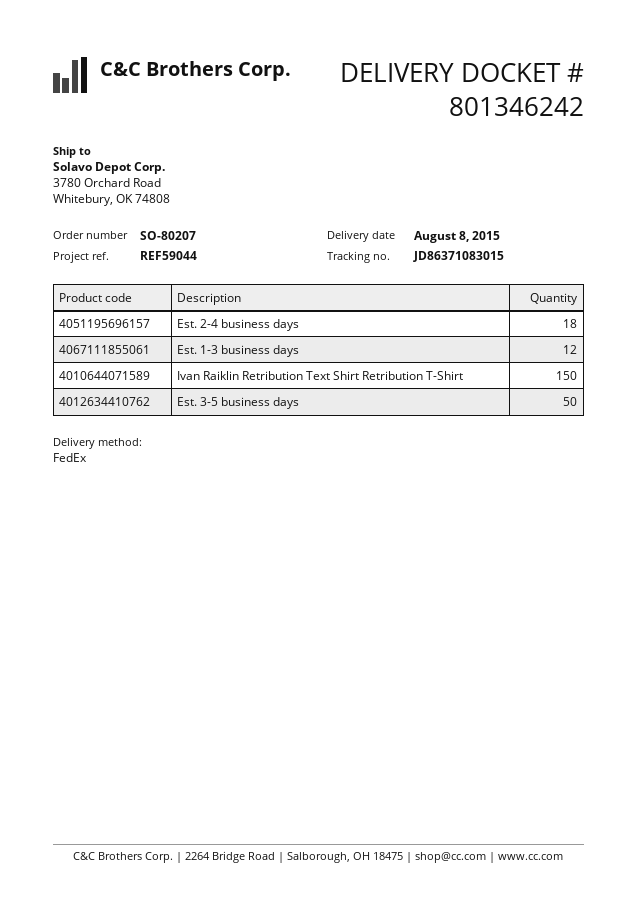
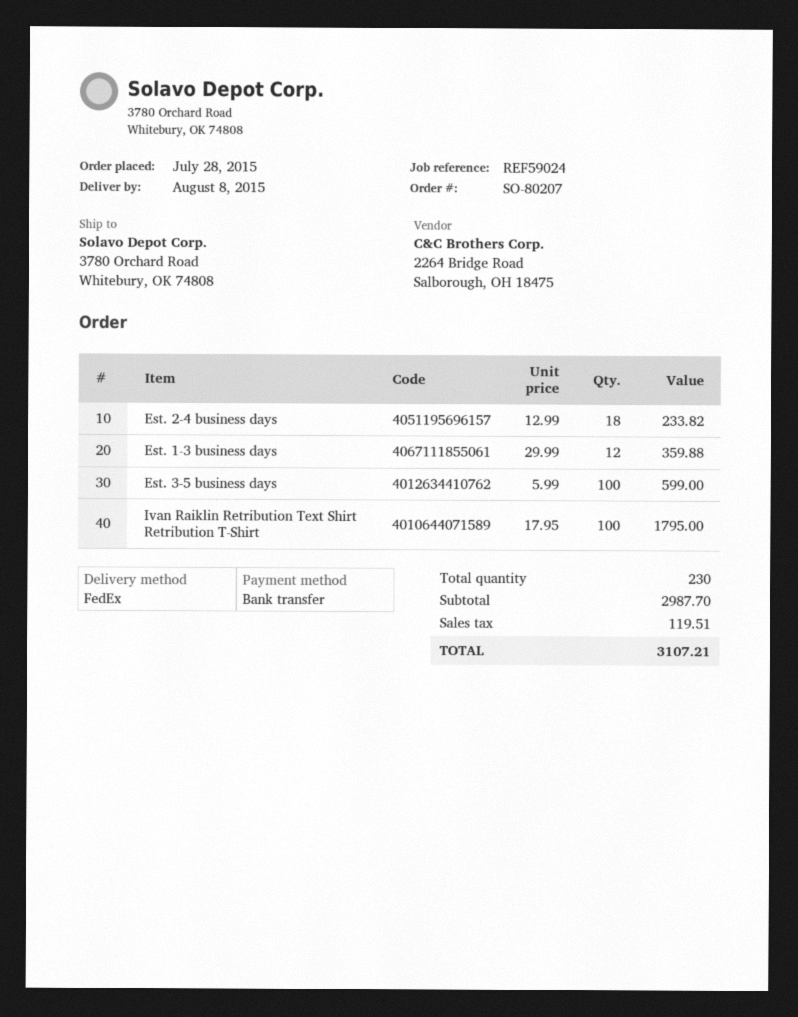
reference: REF59044 -> REF59024
Ivan Raiklin Retribution Text Shirt Retribution T-Shirt: 150 -> 100
Est. 3-5 business days: 50 -> 100

